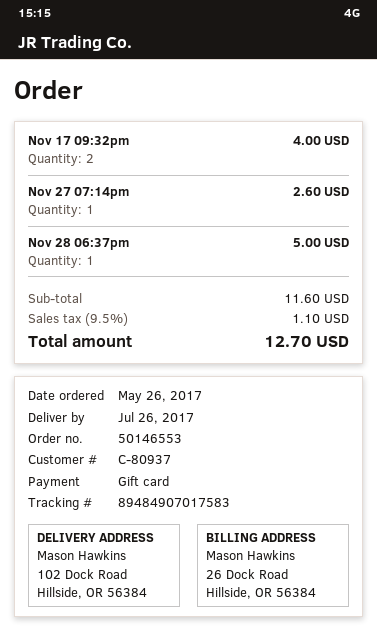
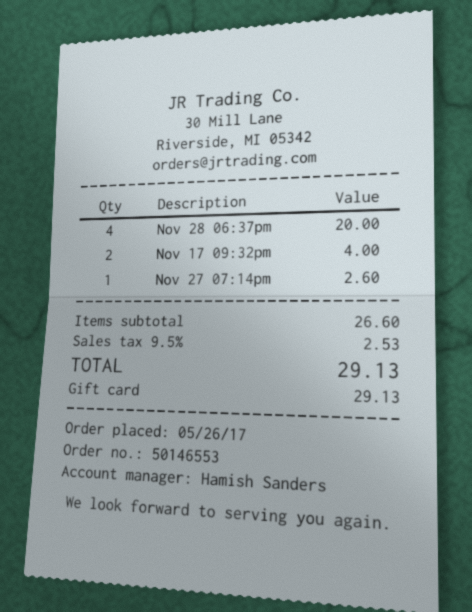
Nov 28 06:37pm: 1 for 5.00 -> 4 for 20.00
subtotal: 11.60 -> 26.60
tax: 9.5% = 1.10 -> 9.5% = 2.53
total: 12.70 -> 29.13

